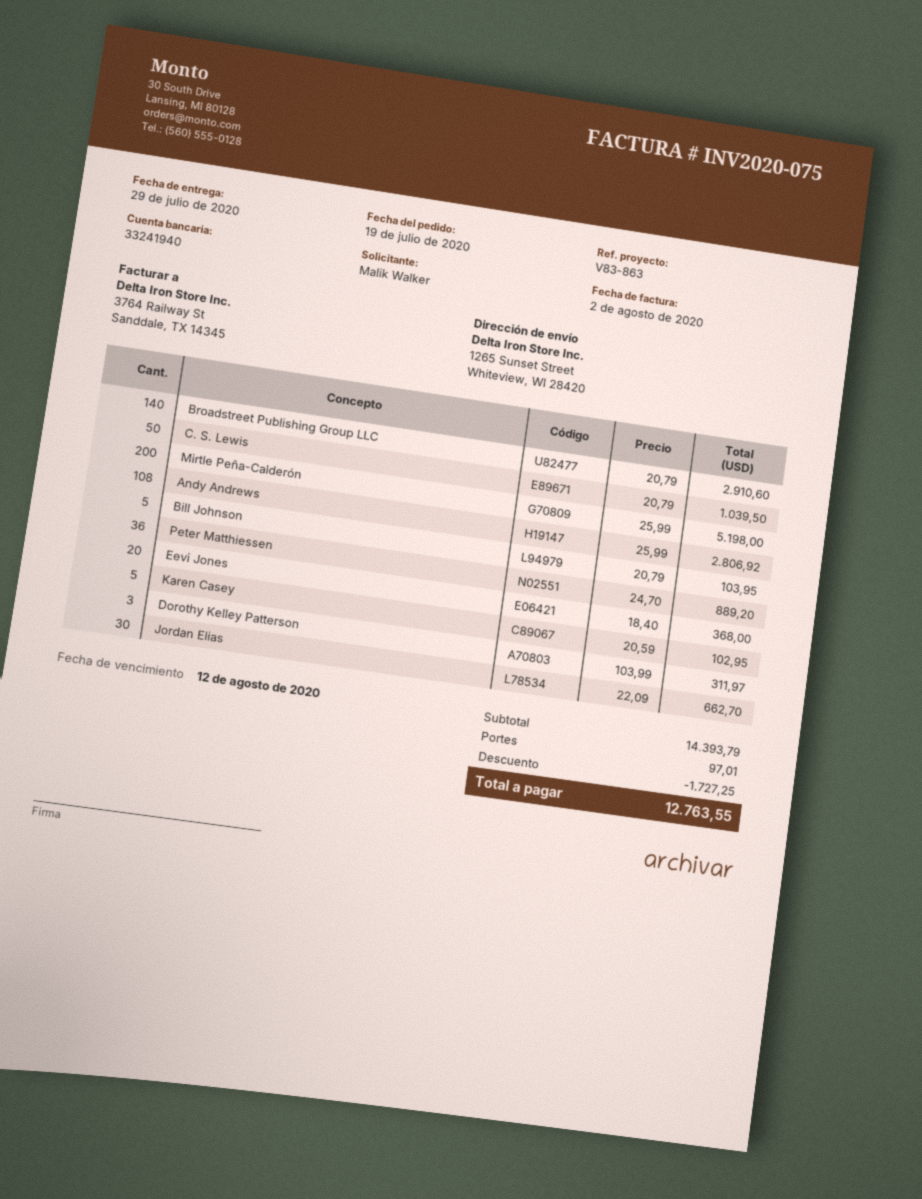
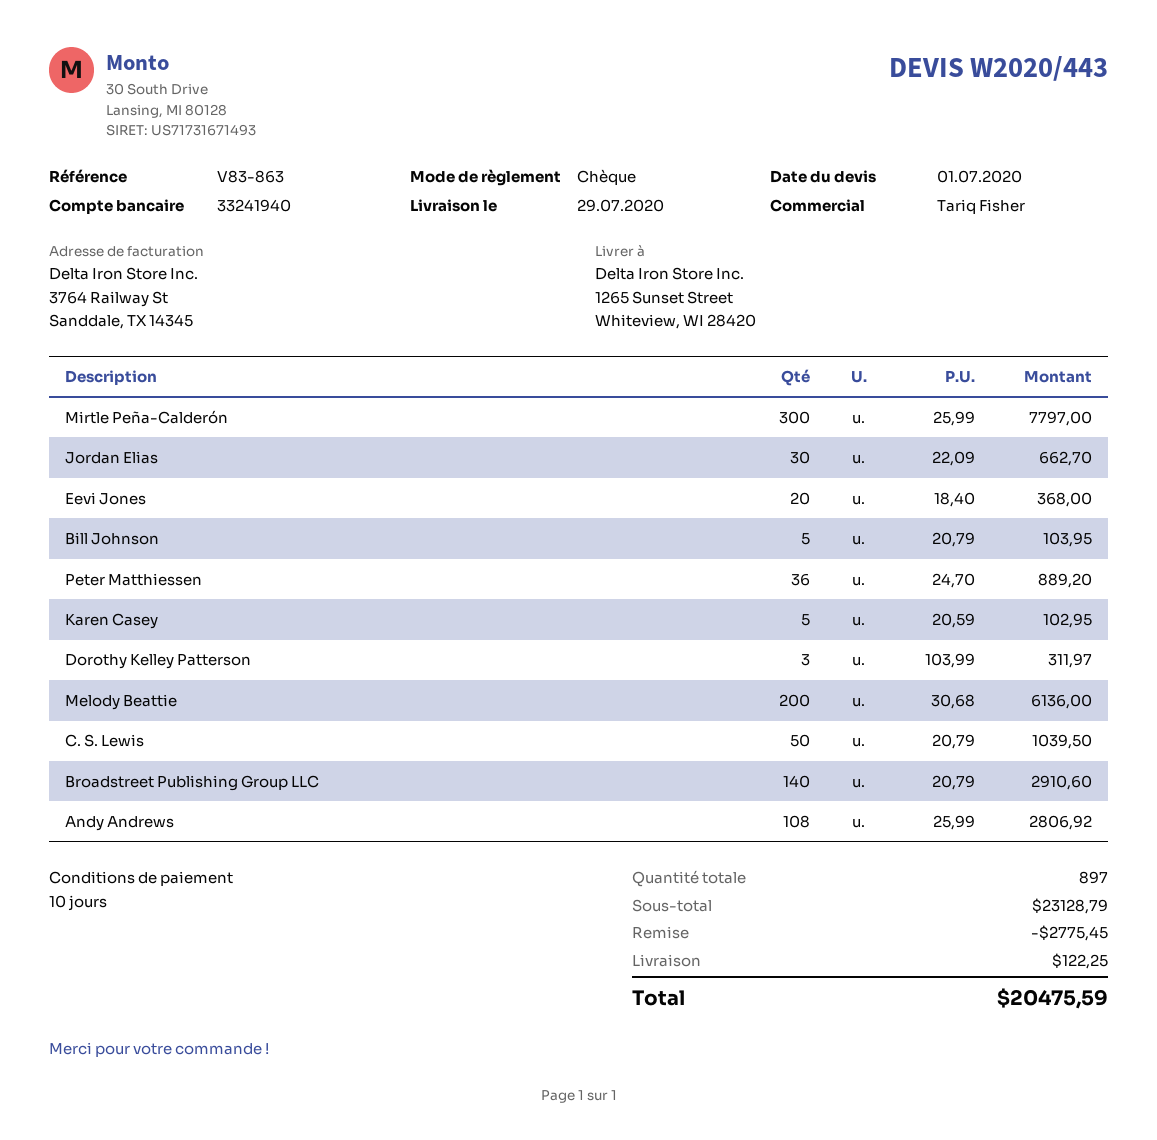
Mirtle Peña-Calderón: 200 x 25.99 = 5198.00 -> 300 x 25.99 = 7797.00
Melody Beattie: none -> 200 x 30.68 = 6136.00
subtotal: 14393.79 -> 23128.79
discount: 1727.25 -> 2775.45
shipping: 97.01 -> 122.25
total: 12763.55 -> 20475.59

